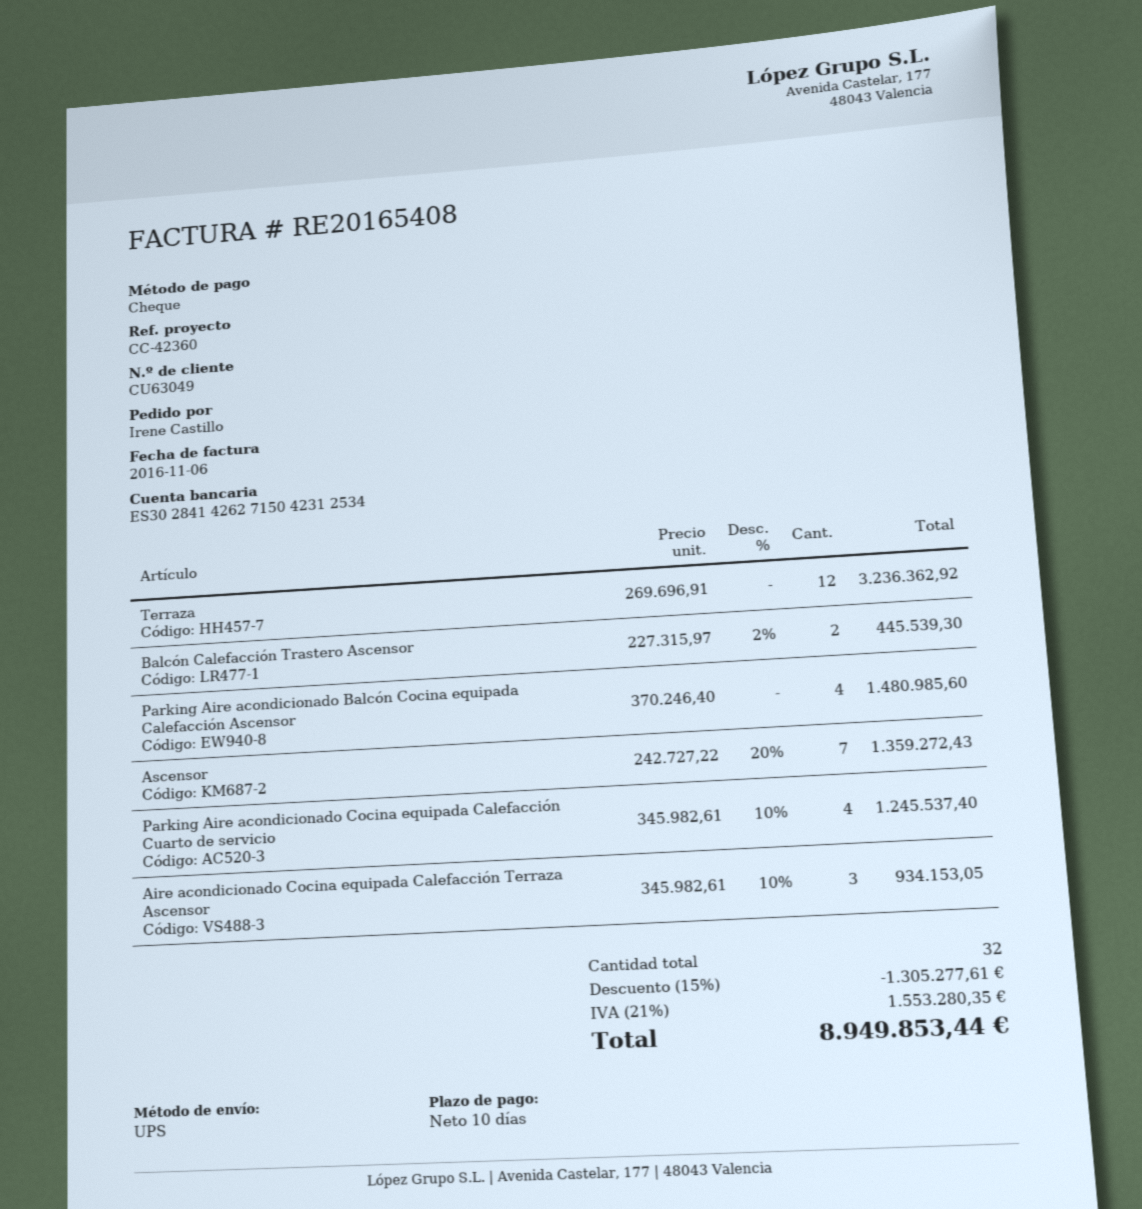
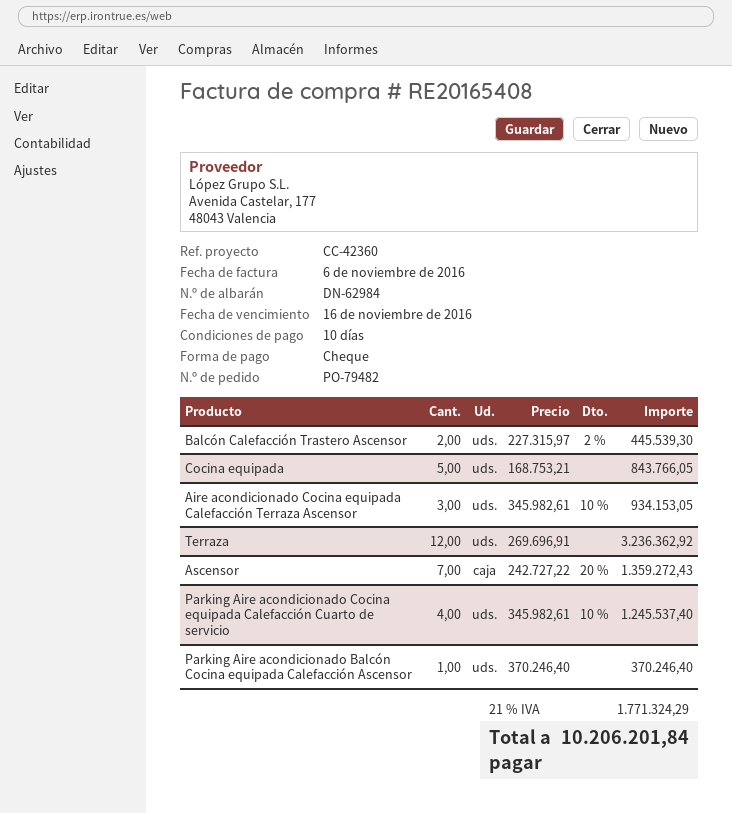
Parking Aire acondicionado Balcón Cocina equipada Calefacción Ascensor: 4 x 370246.40 = 1480985.60 -> 1 x 370246.40 = 370246.40
Cocina equipada: none -> 5 x 168753.21 = 843766.05
discount: 15% = 1305277.61 -> none
tax: 21% = 1553280.35 -> 21% = 1771324.29
total: 8949853.44 -> 10206201.84

